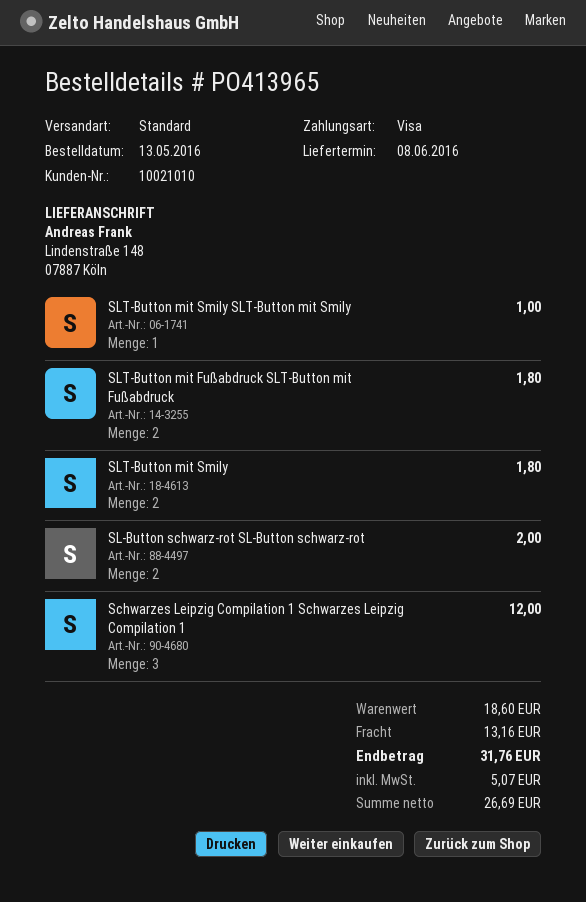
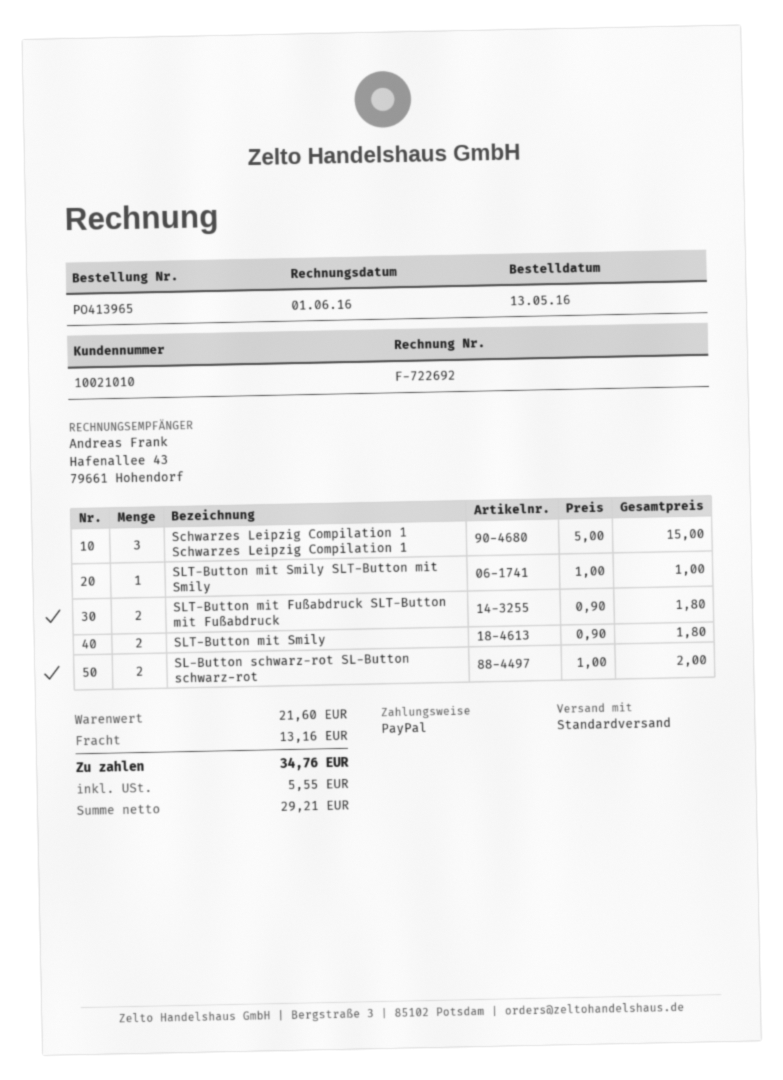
payment method: Visa -> PayPal
Schwarzes Leipzig Compilation 1 Schwarzes Leipzig Compilation 1: 3 for 12.00 -> 3 for 15.00
subtotal: 18.60 -> 21.60
net: 26.69 -> 29.21
tax: 5.07 -> 5.55
total: 31.76 -> 34.76

